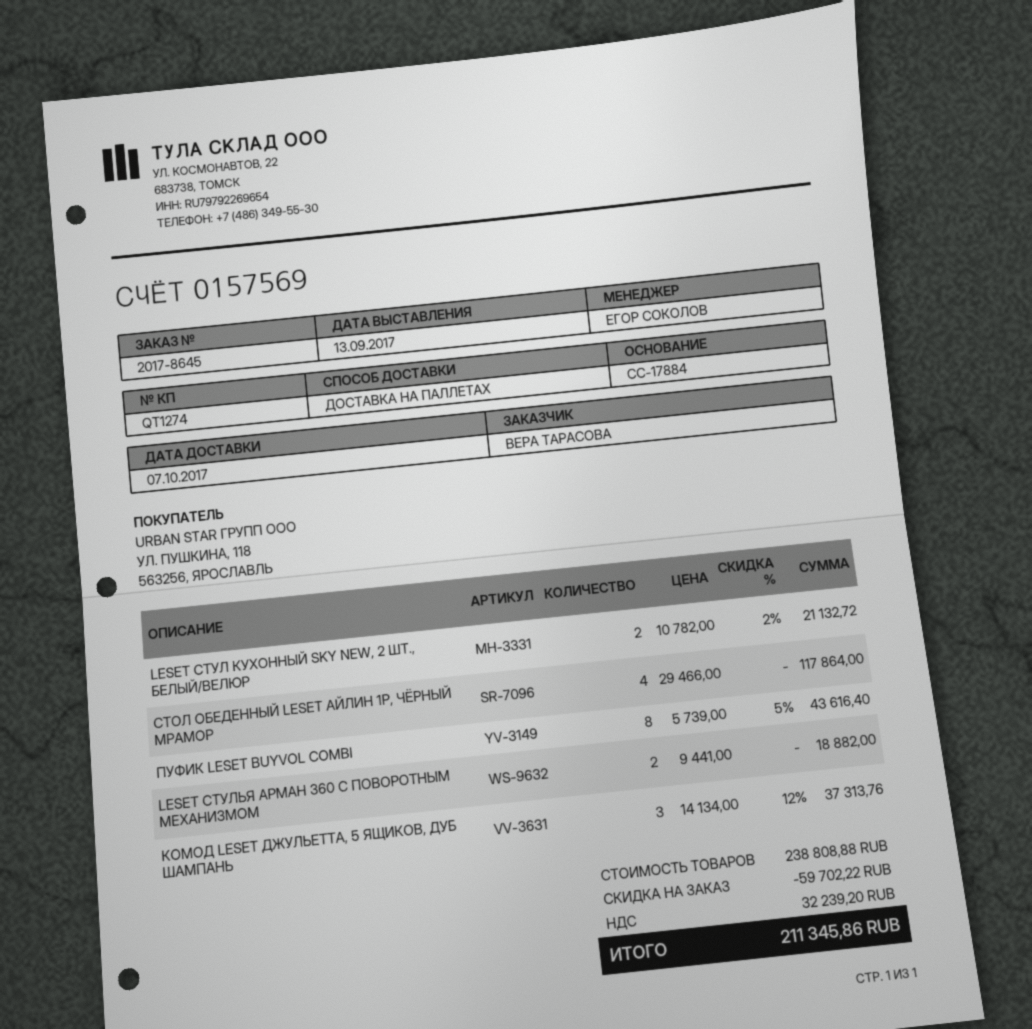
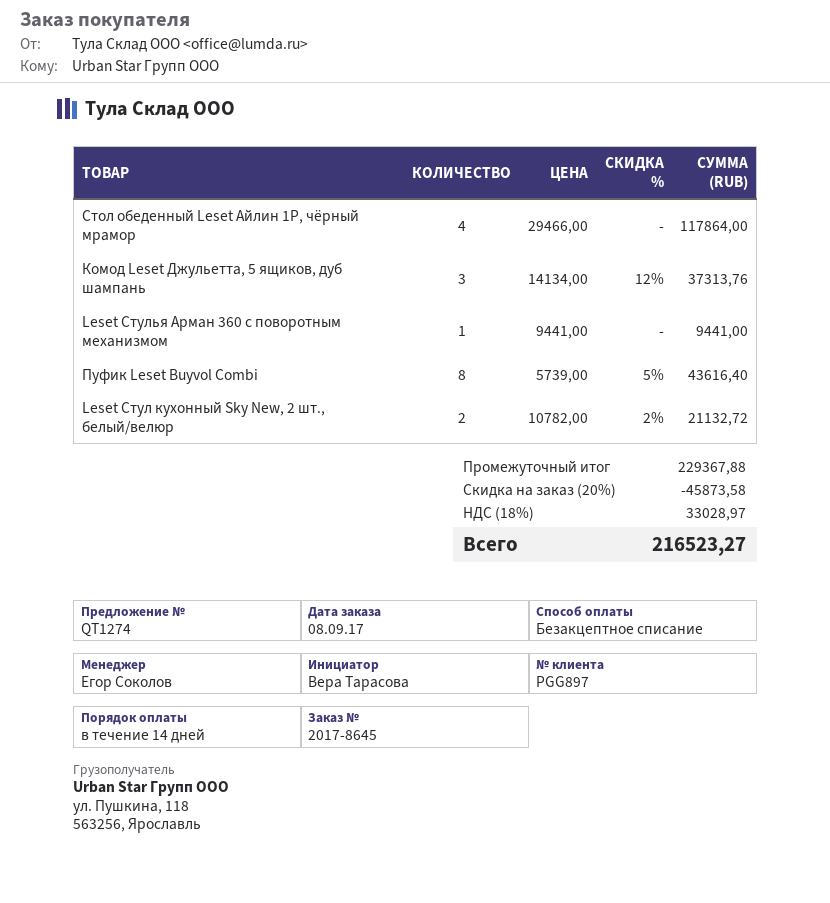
LESET СТУЛЬЯ АРМАН 360 С ПОВОРОТНЫМ МЕХАНИЗМОМ: 2 x 9441.00 = 18882.00 -> 1 x 9441.00 = 9441.00
subtotal: 238808.88 -> 229367.88
discount: 59702.22 -> 45873.58
tax: 32239.20 -> 33028.97
total: 211345.86 -> 216523.27

